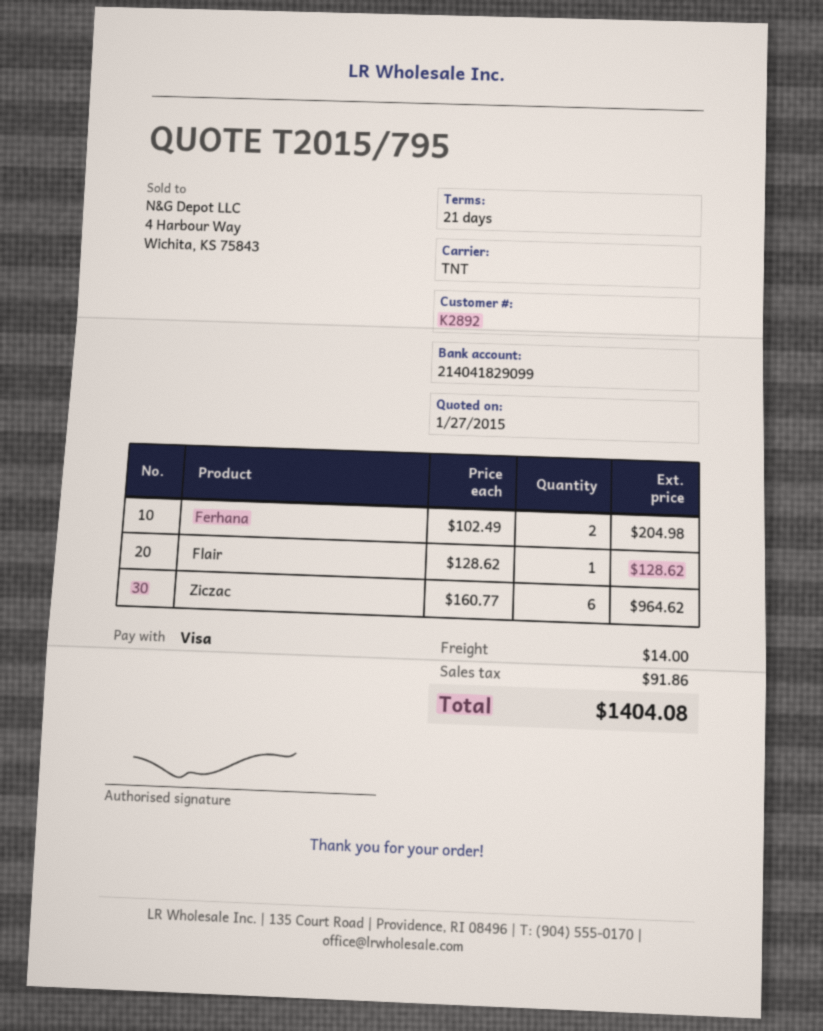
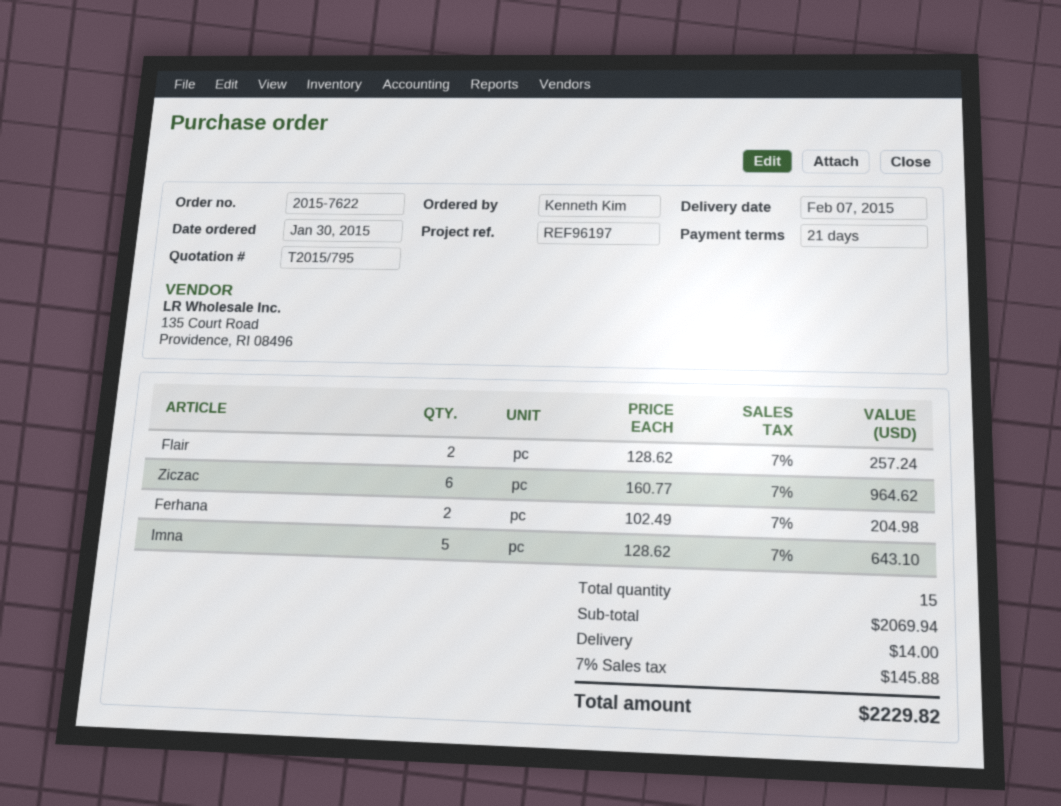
Flair: 1 x 128.62 = 128.62 -> 2 x 128.62 = 257.24
Imna: none -> 5 x 128.62 = 643.10
tax: 91.86 -> 145.88
total: 1404.08 -> 2229.82

